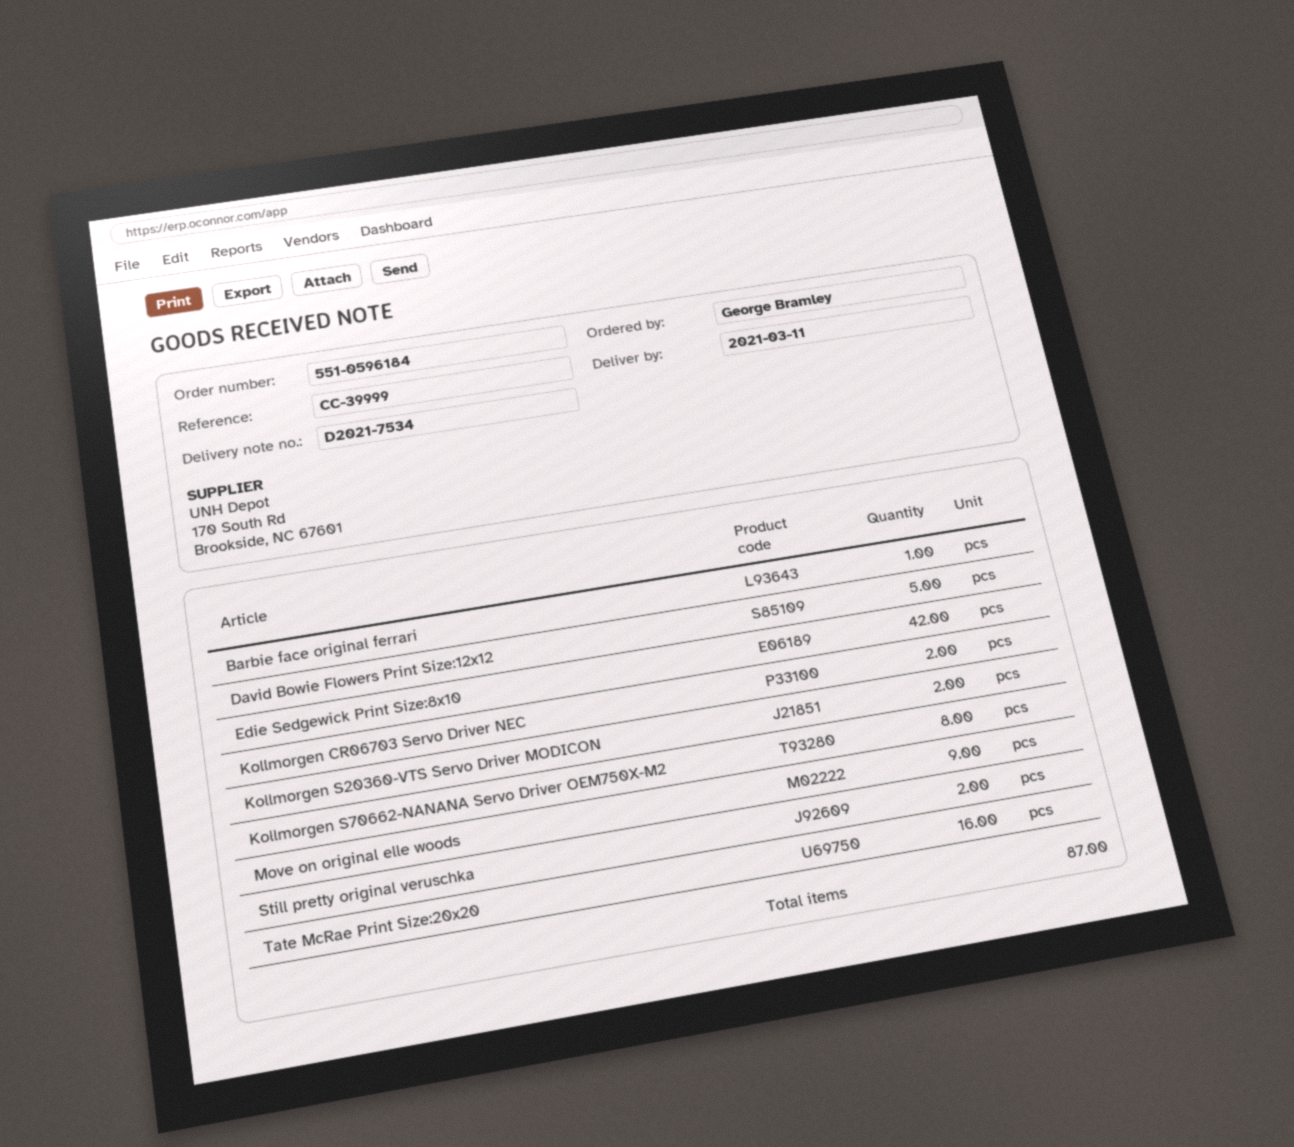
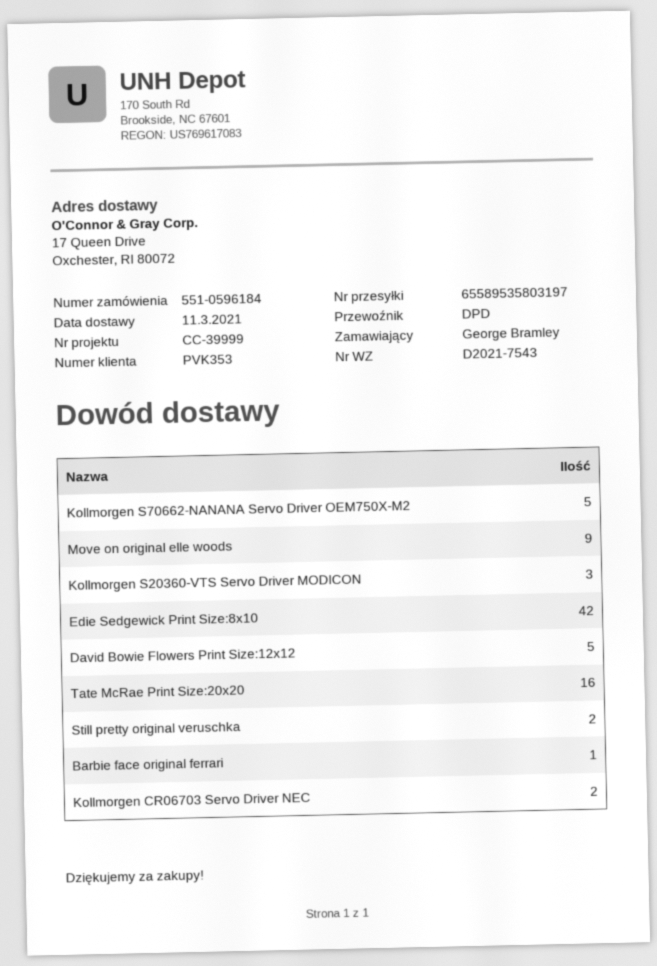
delivery note number: D2021-7534 -> D2021-7543
Kollmorgen S20360-VTS Servo Driver MODICON: 2 -> 3
Kollmorgen S70662-NANANA Servo Driver OEM750X-M2: 8 -> 5

